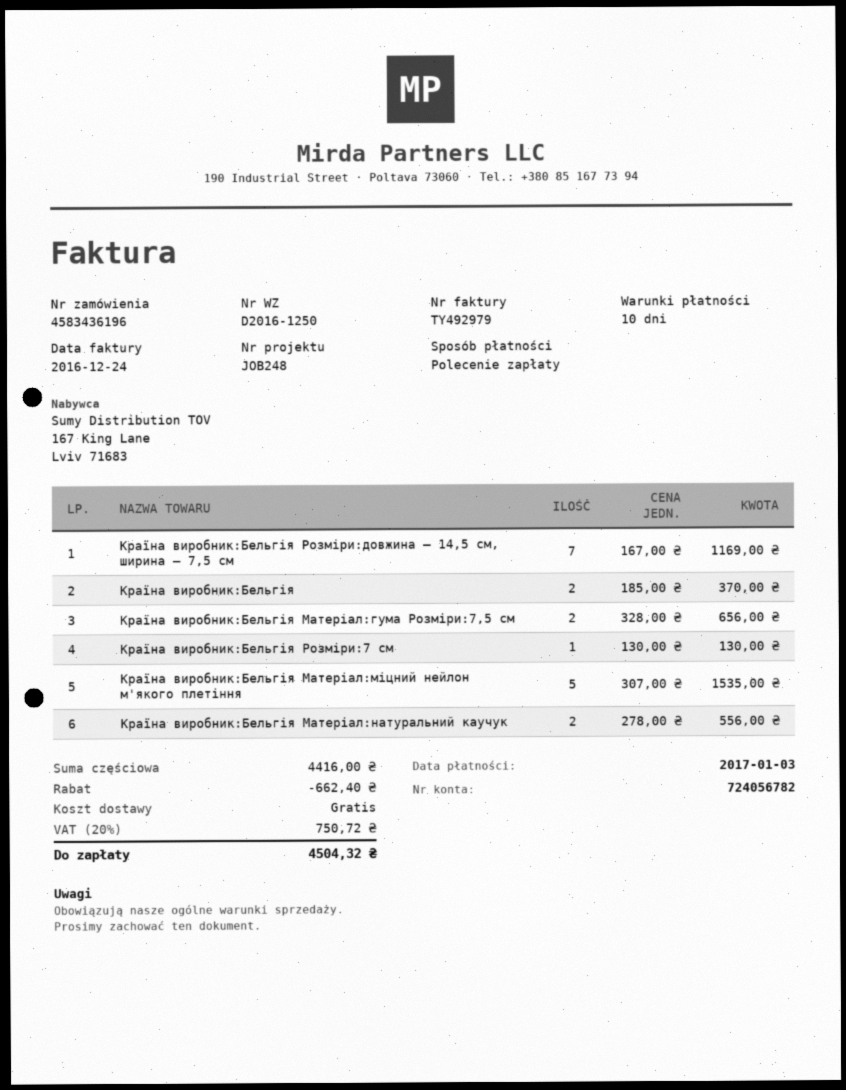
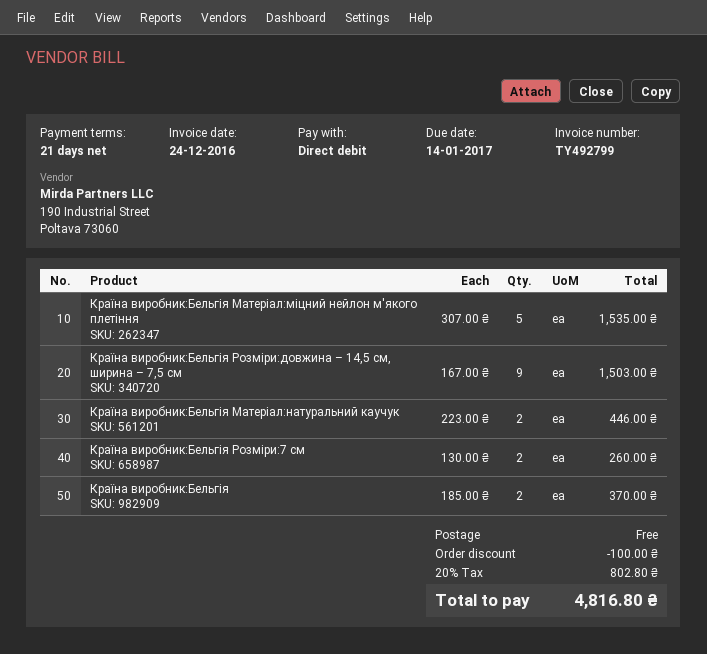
invoice number: TY492979 -> TY492799
payment terms: 10 days -> 21 days
due date: 2017-01-03 -> 2017-01-14
Країна виробник:Бельгія Розміри:довжина – 14,5 см, ширина – 7,5 см: 7 x 167.00 = 1169.00 -> 9 x 167.00 = 1503.00
Країна виробник:Бельгія Матеріал:гума Розміри:7,5 см: 2 x 328.00 = 656.00 -> none
Країна виробник:Бельгія Розміри:7 см: 1 x 130.00 = 130.00 -> 2 x 130.00 = 260.00
Країна виробник:Бельгія Матеріал:натуральний каучук: 2 x 278.00 = 556.00 -> 2 x 223.00 = 446.00
discount: 662.40 -> 100.00
tax: 20% = 750.72 -> 20% = 802.80
total: 4504.32 -> 4816.80

